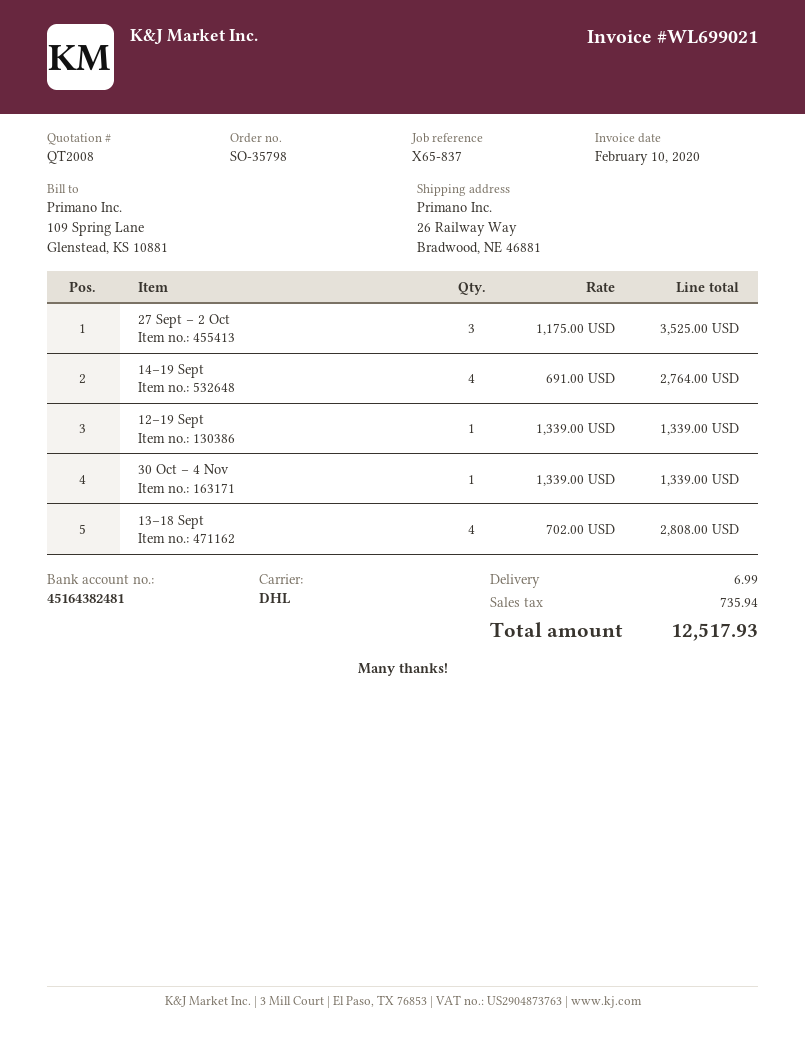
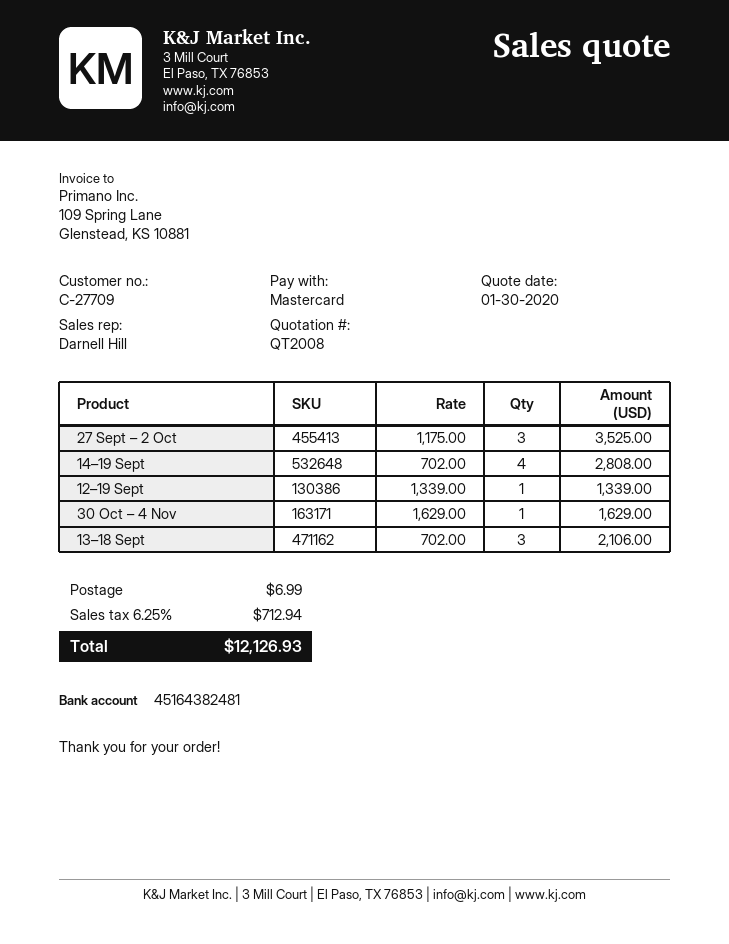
14–19 Sept: 4 x 691.00 = 2764.00 -> 4 x 702.00 = 2808.00
30 Oct – 4 Nov: 1 x 1339.00 = 1339.00 -> 1 x 1629.00 = 1629.00
13–18 Sept: 4 x 702.00 = 2808.00 -> 3 x 702.00 = 2106.00
tax: 735.94 -> 712.94
total: 12517.93 -> 12126.93

